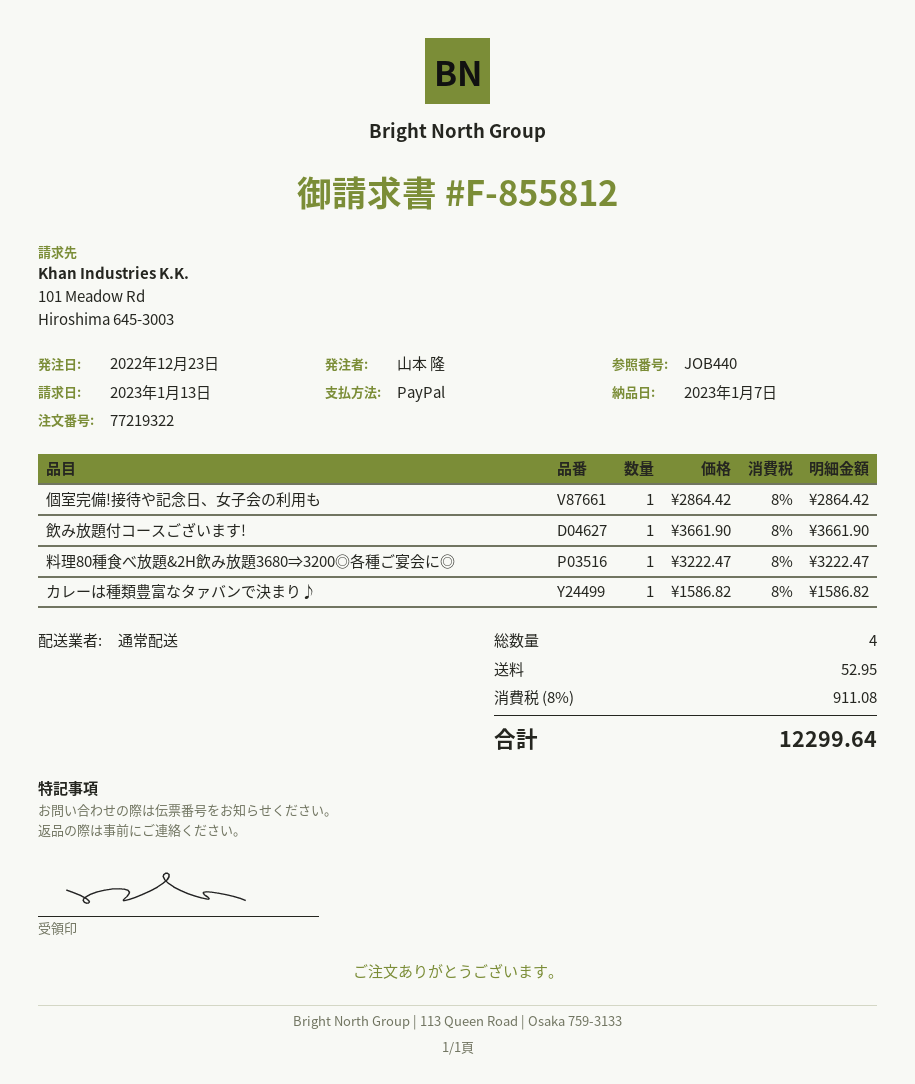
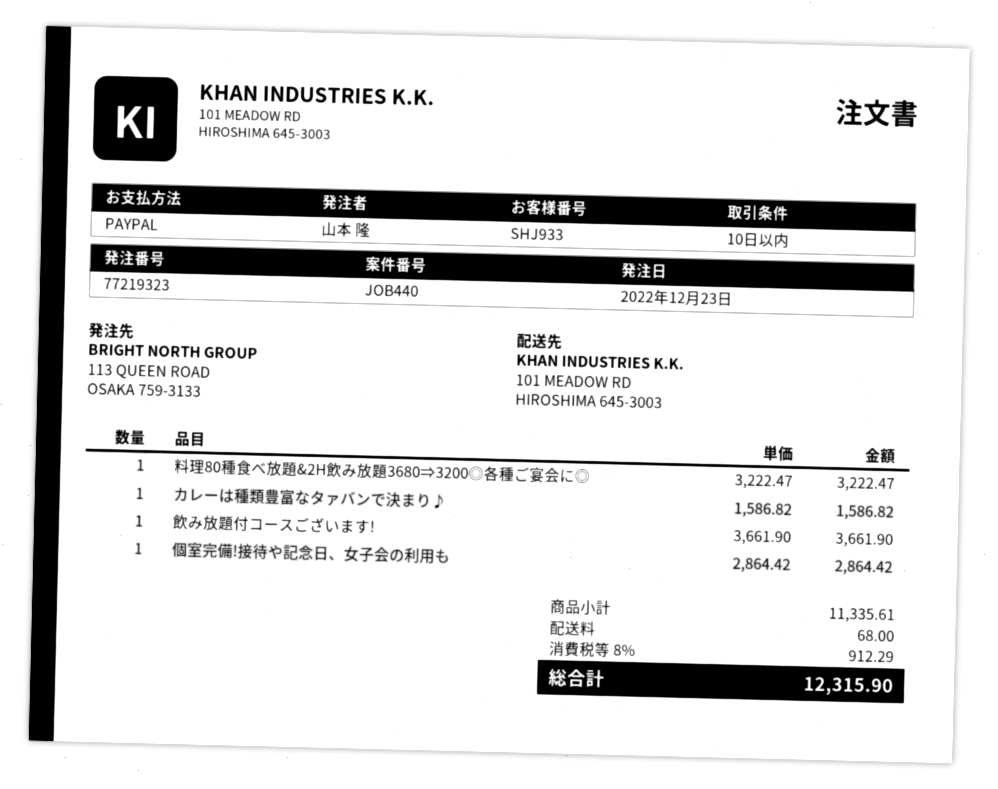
order number: 77219322 -> 77219323
shipping: 52.95 -> 68.00
tax: 8% = 911.08 -> 8% = 912.29
total: 12299.64 -> 12315.90

